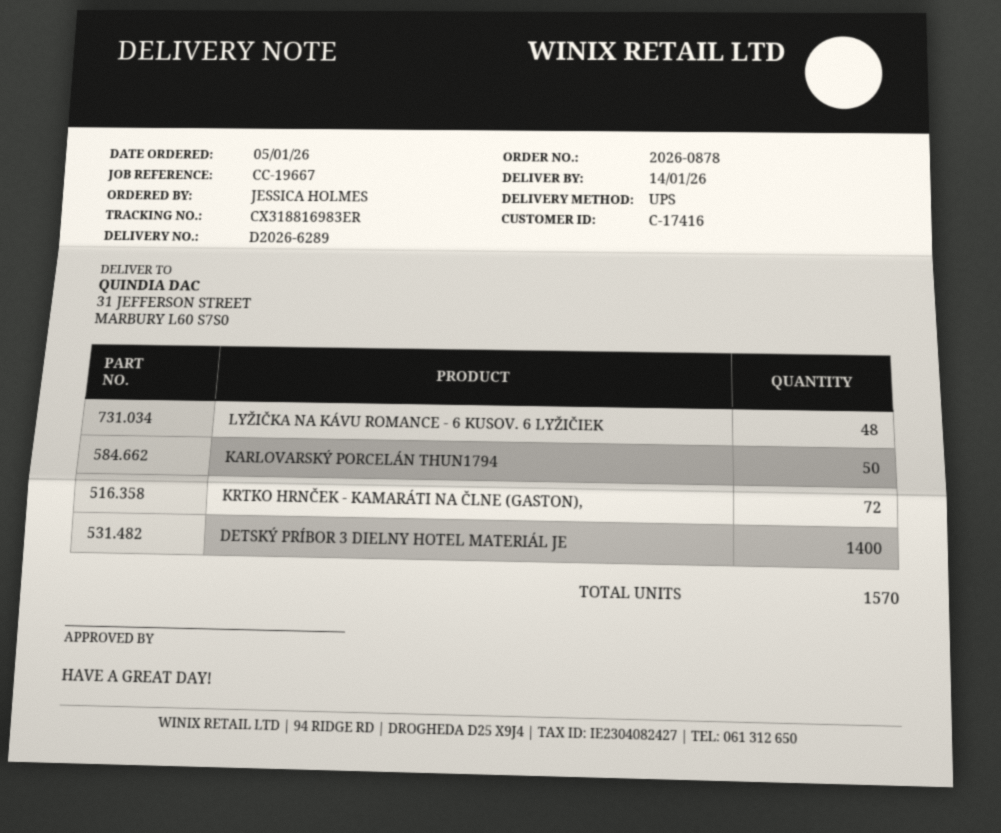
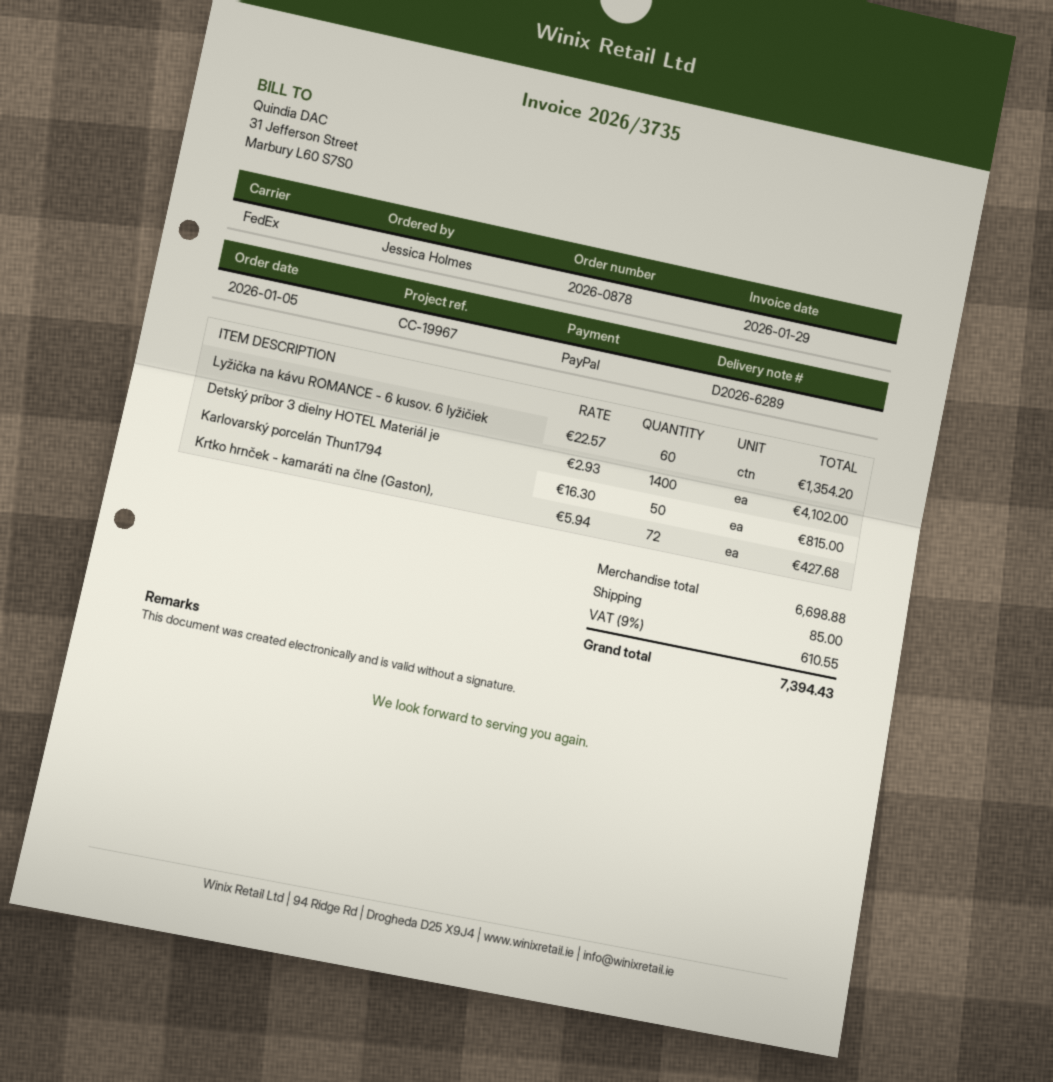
reference: CC-19667 -> CC-19967
shipping method: UPS -> FedEx
LYŽIČKA NA KÁVU ROMANCE - 6 KUSOV. 6 LYŽIČIEK: 48 -> 60

